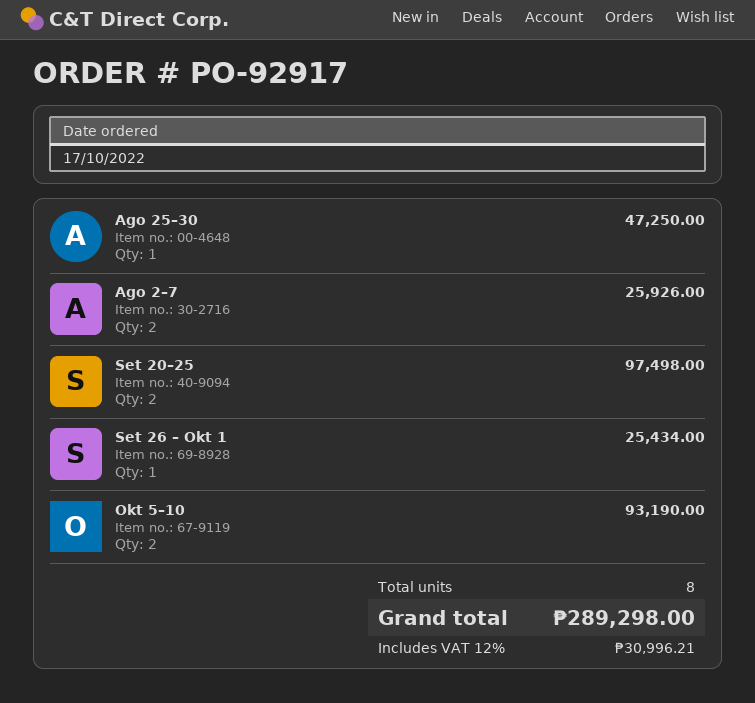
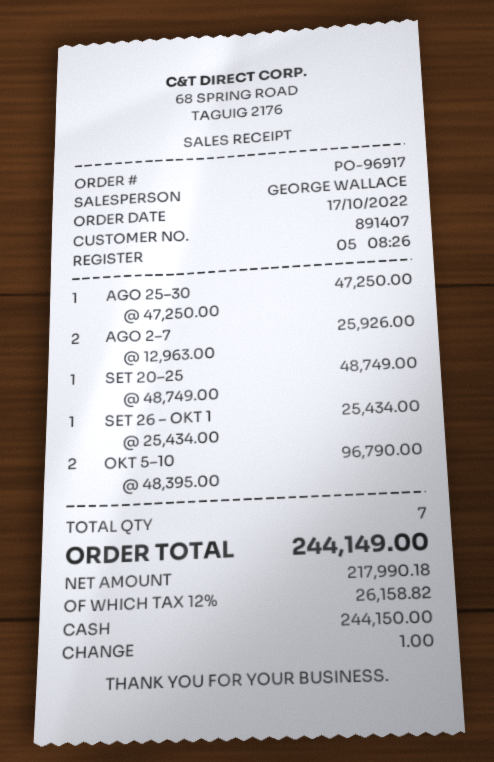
order number: PO-92917 -> PO-96917
Set 20–25: 2 for 97498.00 -> 1 for 48749.00
Okt 5–10: 2 for 93190.00 -> 2 for 96790.00
total quantity: 8 -> 7
tax: 12% = 30996.21 -> 12% = 26158.82
total: 289298.00 -> 244149.00

